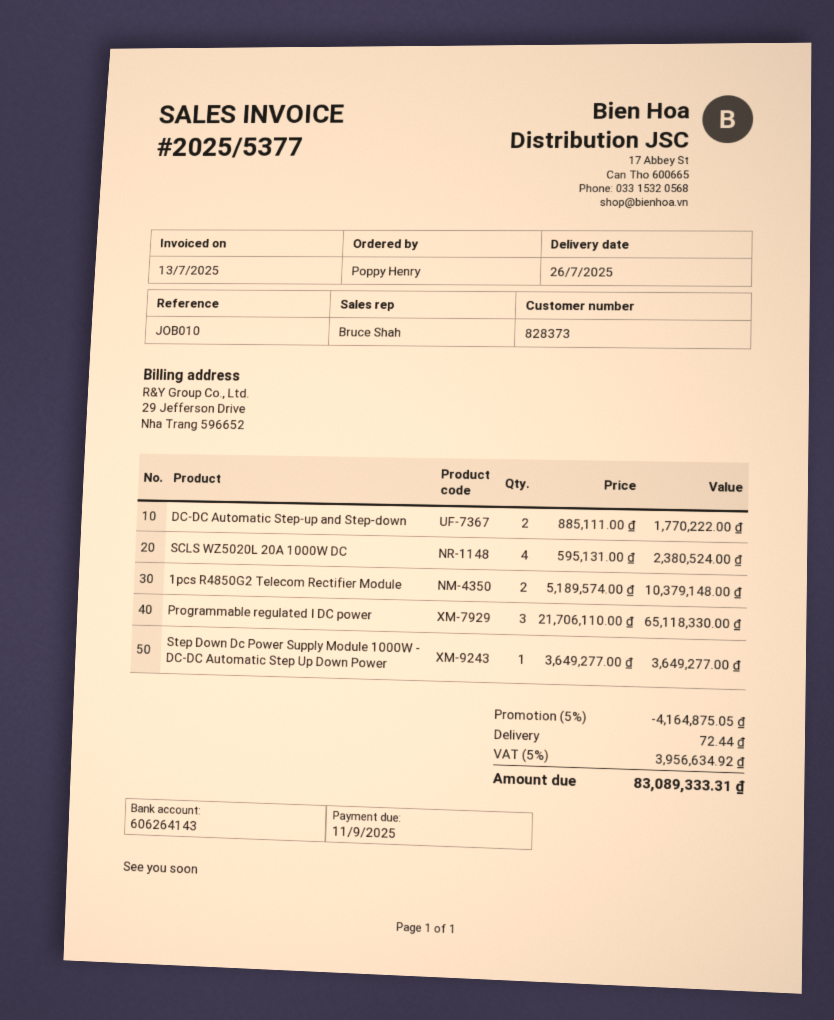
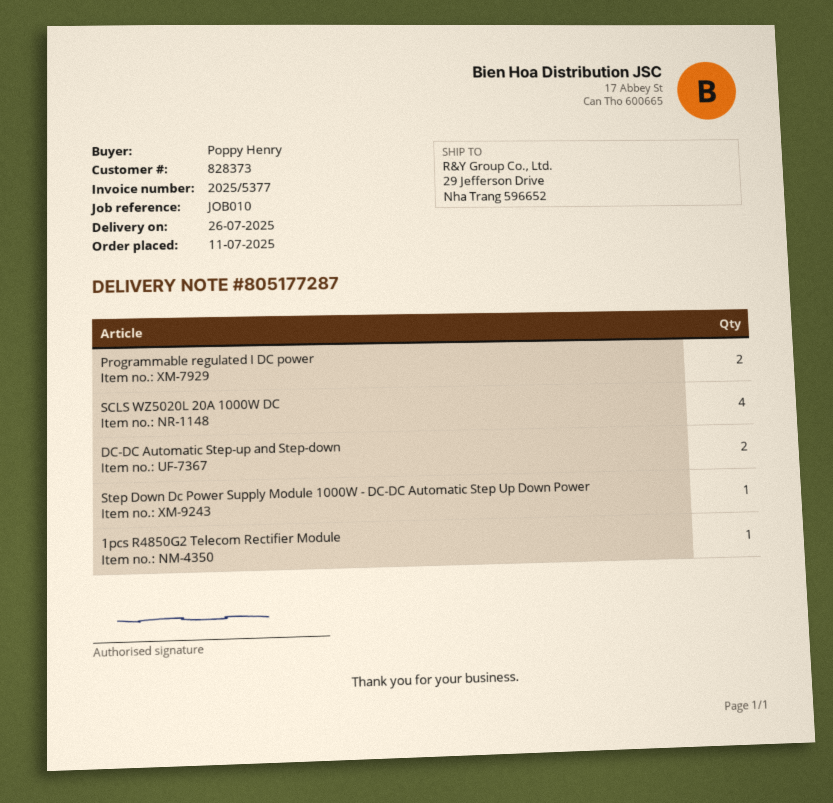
1pcs R4850G2 Telecom Rectifier Module: 2 -> 1
Programmable regulated I DC power: 3 -> 2

